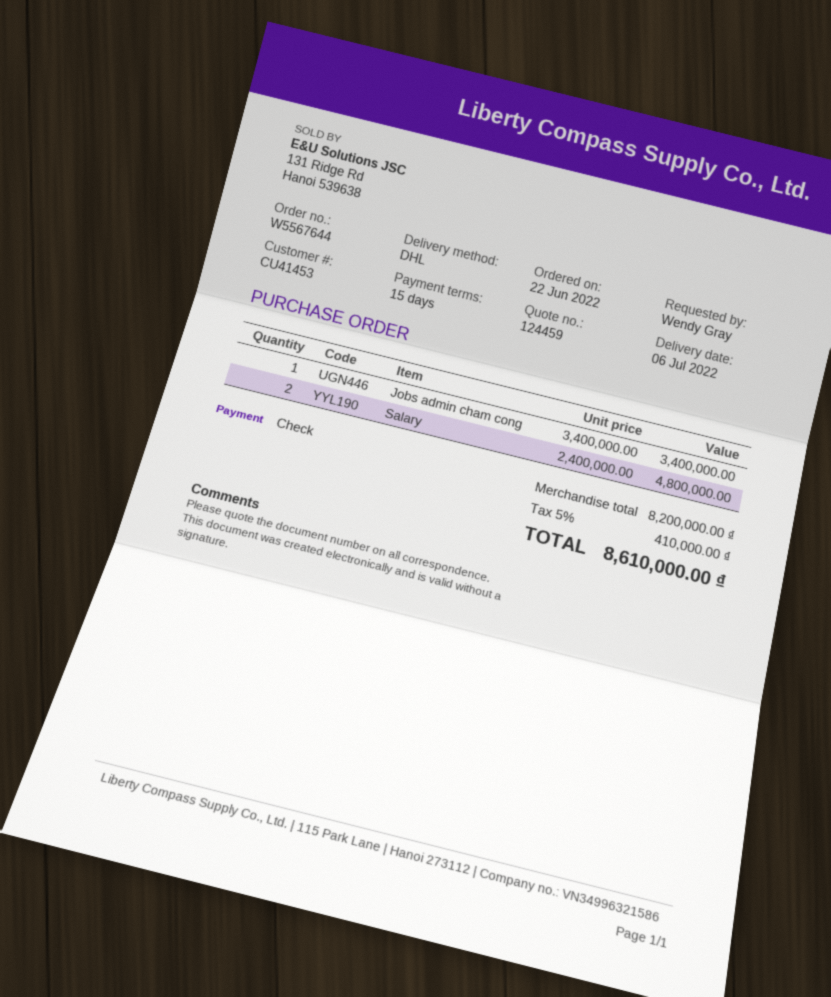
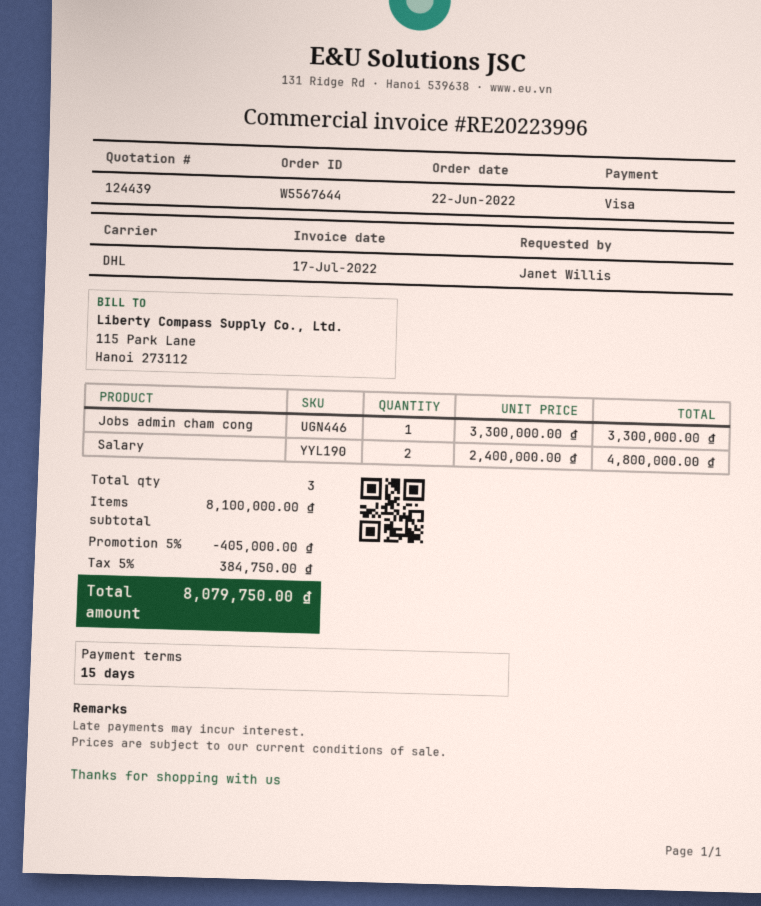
quote number: 124459 -> 124439
ordered by: Wendy Gray -> Janet Willis
payment method: cheque -> Visa
Jobs admin cham cong: 1 x 3400000.00 = 3400000.00 -> 1 x 3300000.00 = 3300000.00
subtotal: 8200000.00 -> 8100000.00
discount: none -> 5% = 405000.00
tax: 5% = 410000.00 -> 5% = 384750.00
total: 8610000.00 -> 8079750.00

